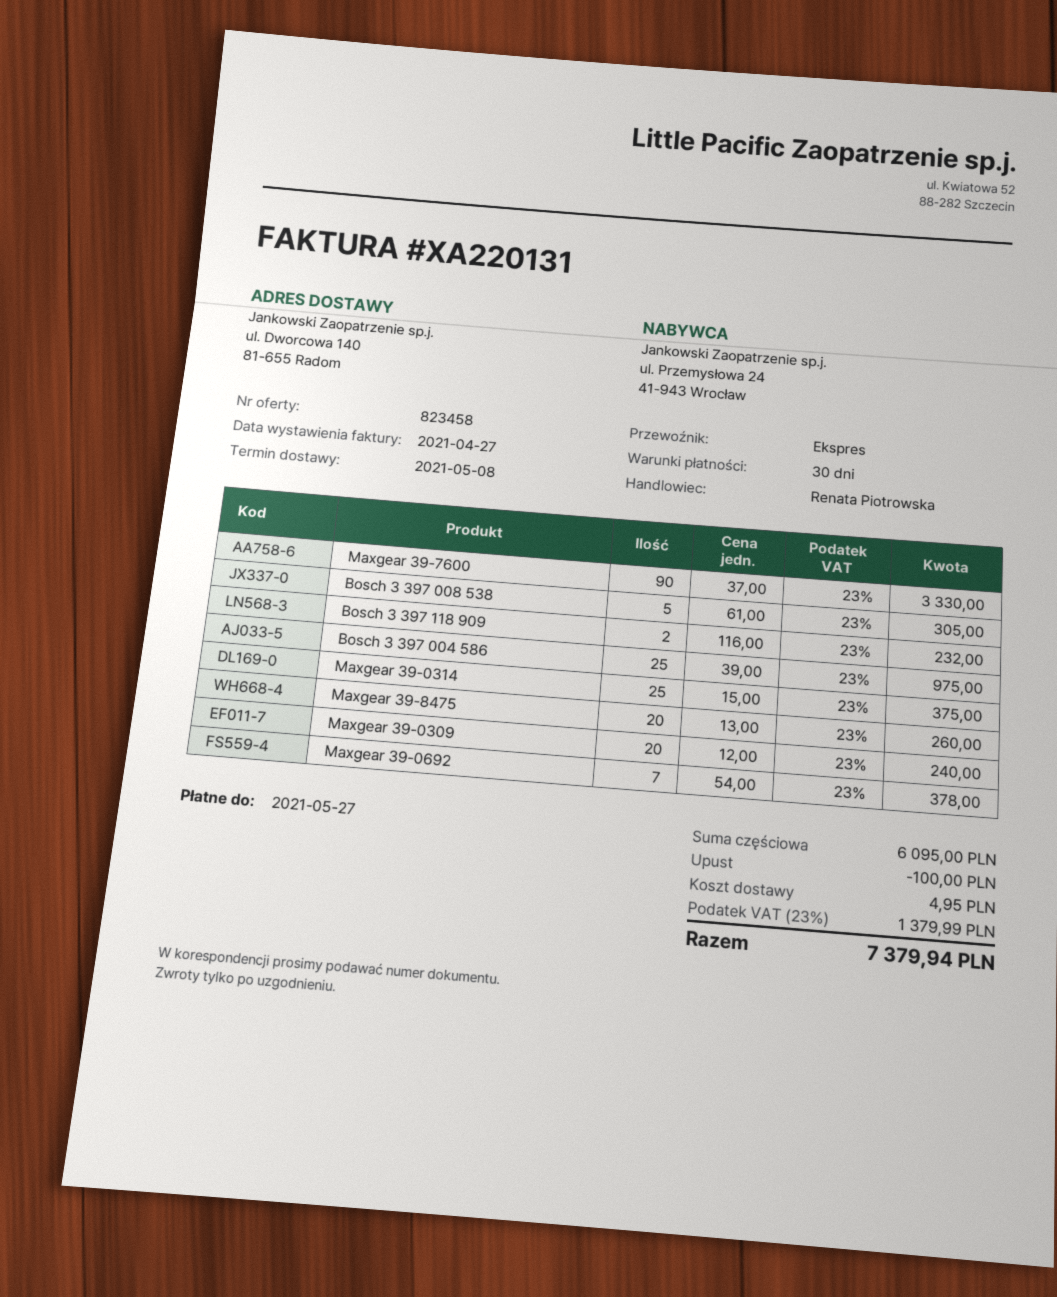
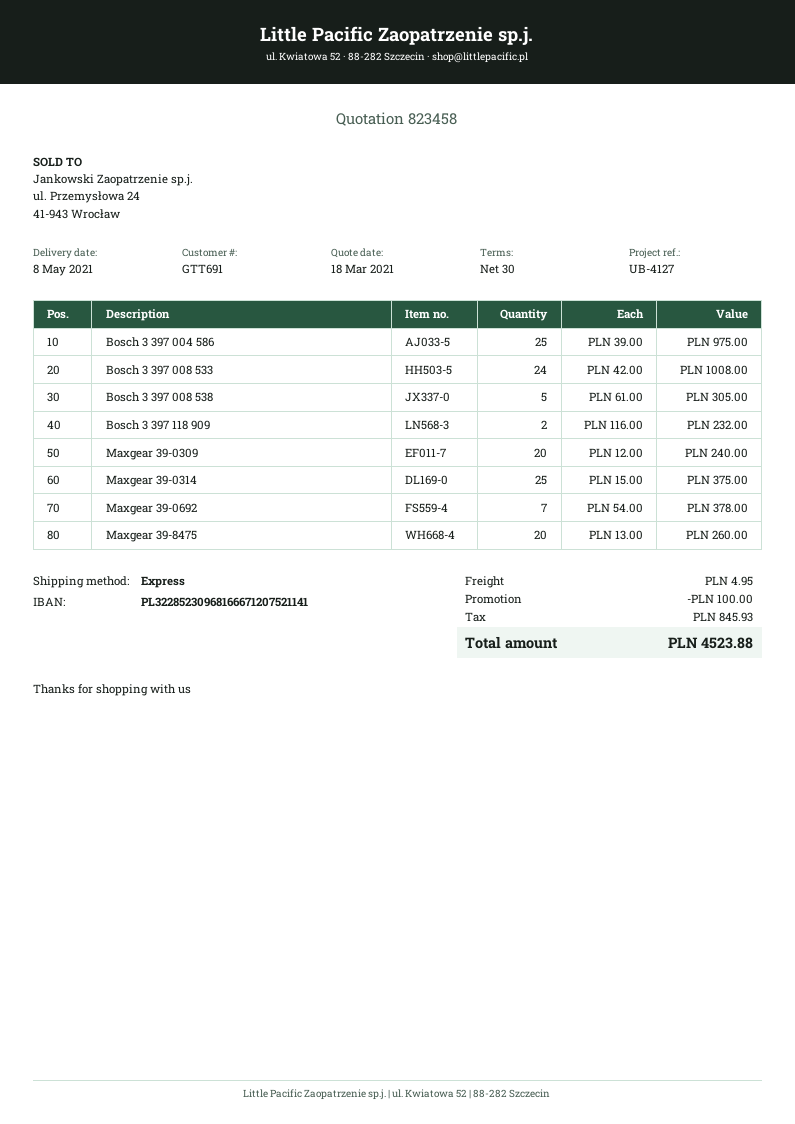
Maxgear 39-7600: 90 x 37.00 = 3330.00 -> none
Bosch 3 397 008 533: none -> 24 x 42.00 = 1008.00
tax: 1379.99 -> 845.93
total: 7379.94 -> 4523.88

